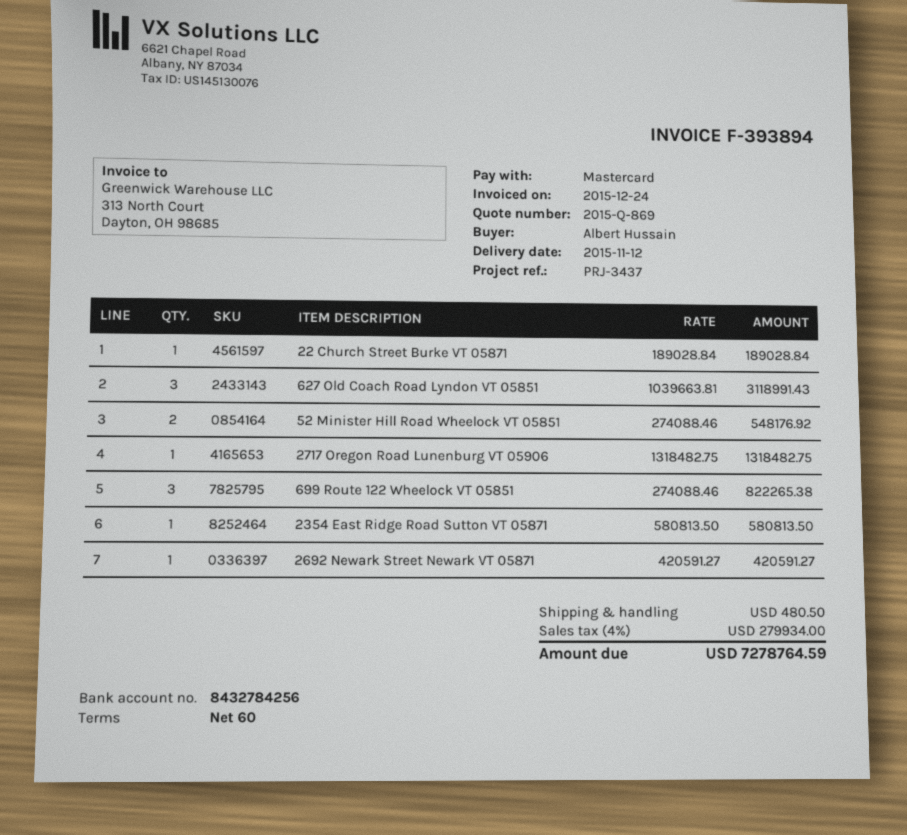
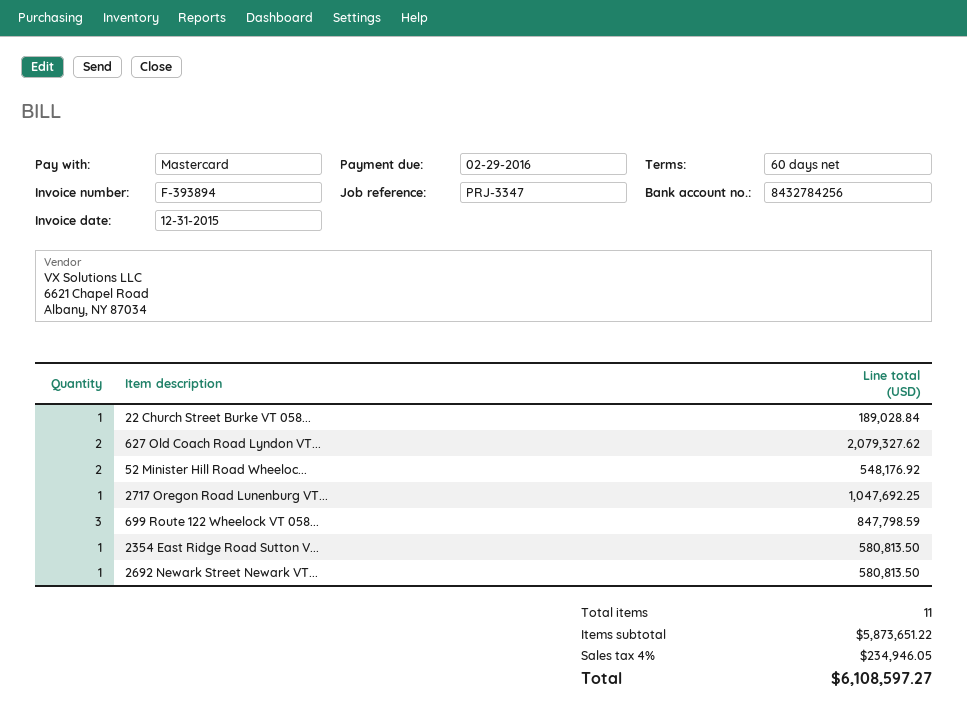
invoice date: 2015-12-24 -> 2015-12-31
reference: PRJ-3437 -> PRJ-3347
627 Old Coach Road Lyndon VT 05851: 3 for 3118991.43 -> 2 for 2079327.62
2717 Oregon Road Lunenburg VT 05906: 1 for 1318482.75 -> 1 for 1047692.25
699 Route 122 Wheelock VT 05851: 3 for 822265.38 -> 3 for 847798.59
2692 Newark Street Newark VT 05871: 1 for 420591.27 -> 1 for 580813.50
shipping: 480.50 -> none
tax: 4% = 279934.00 -> 4% = 234946.05
total: 7278764.59 -> 6108597.27

